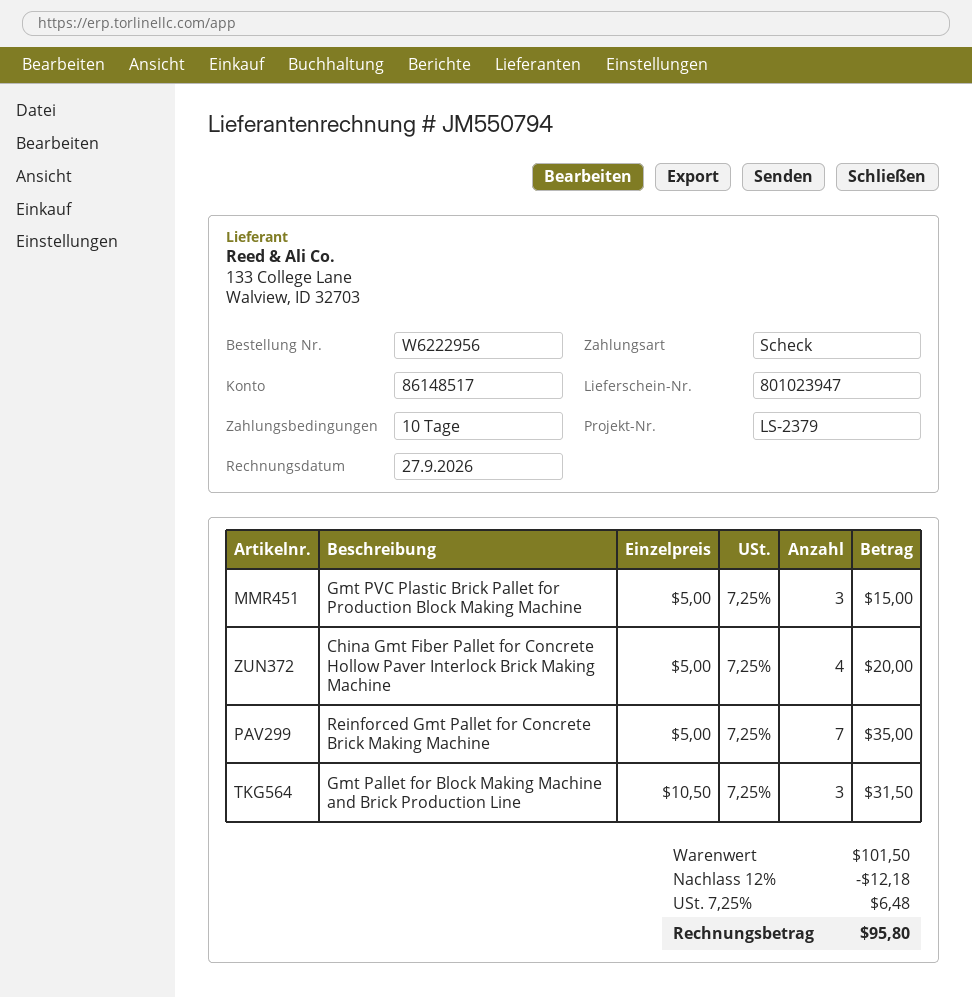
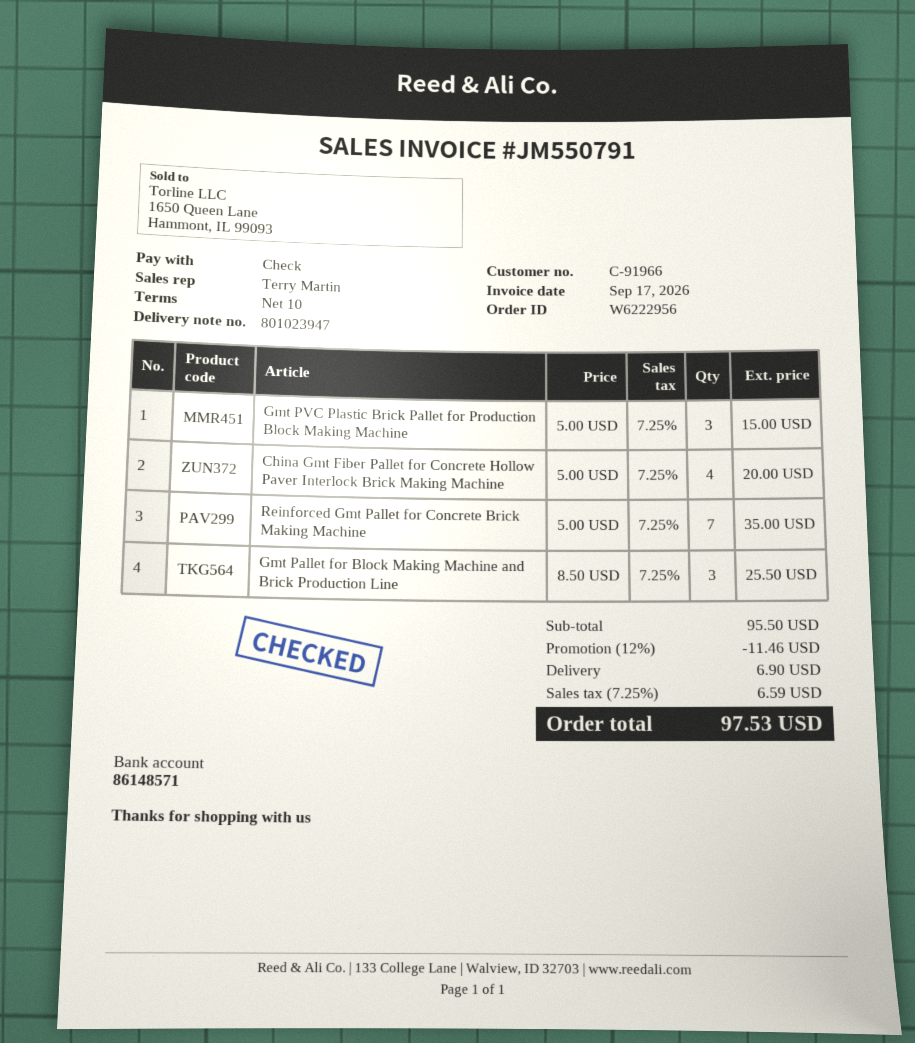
invoice number: JM550794 -> JM550791
invoice date: 2026-09-27 -> 2026-09-17
bank account: 86148517 -> 86148571
Gmt Pallet for Block Making Machine and Brick Production Line: 3 x 10.50 = 31.50 -> 3 x 8.50 = 25.50
subtotal: 101.50 -> 95.50
discount: 12% = 12.18 -> 12% = 11.46
shipping: none -> 6.90
tax: 7.25% = 6.48 -> 7.25% = 6.59
total: 95.80 -> 97.53

